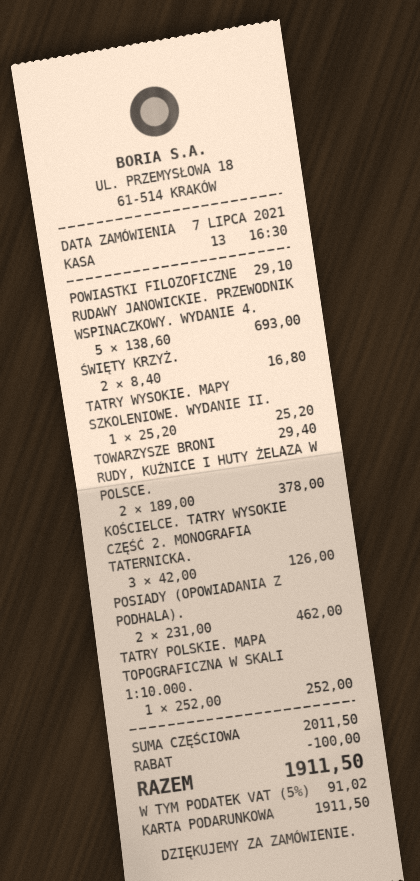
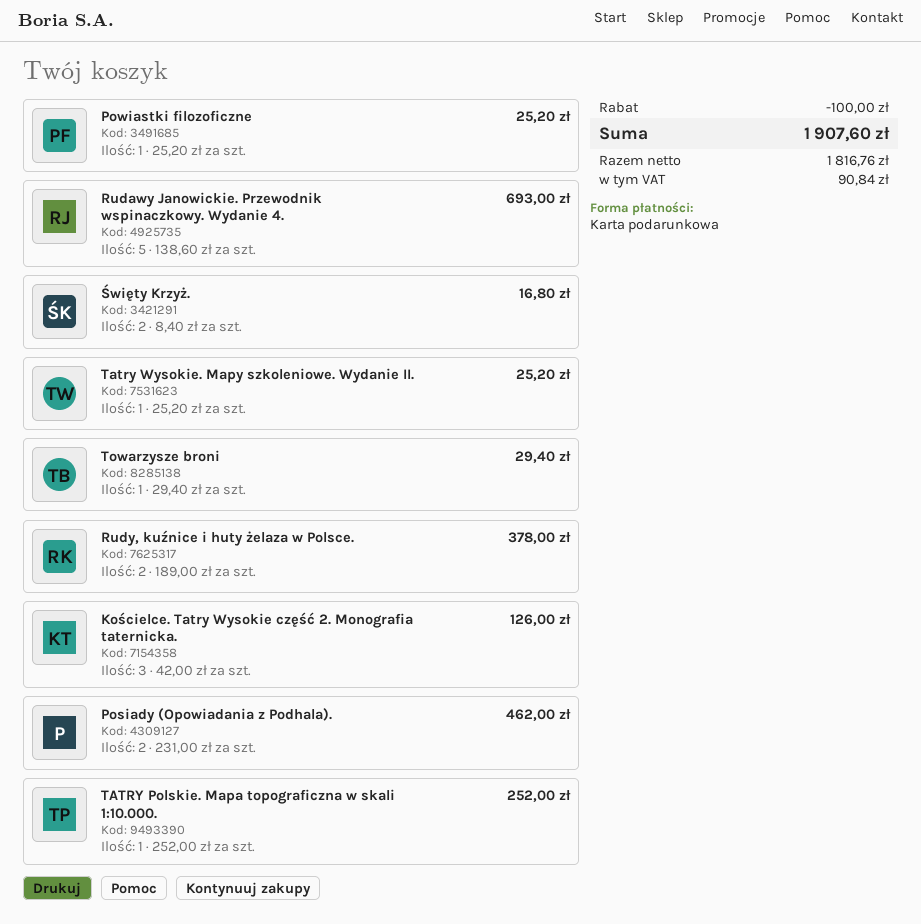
POWIASTKI FILOZOFICZNE: 1 x 29.10 = 29.10 -> 1 x 25.20 = 25.20
tax: 91.02 -> 90.84
total: 1911.50 -> 1907.60

